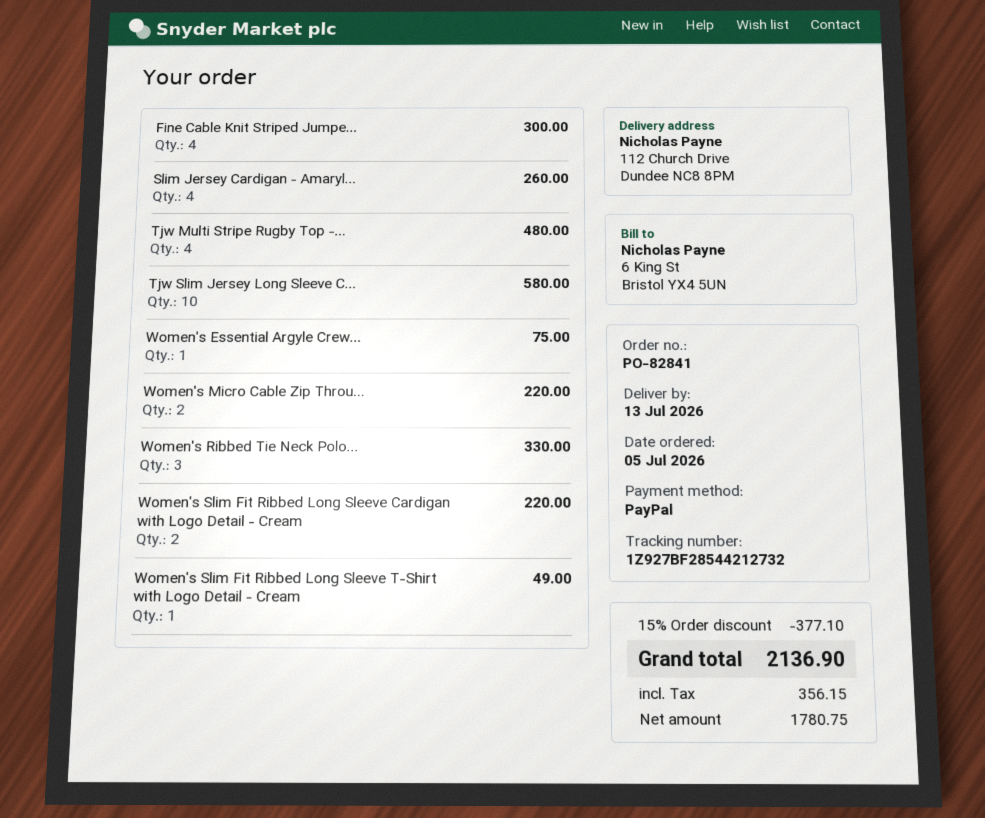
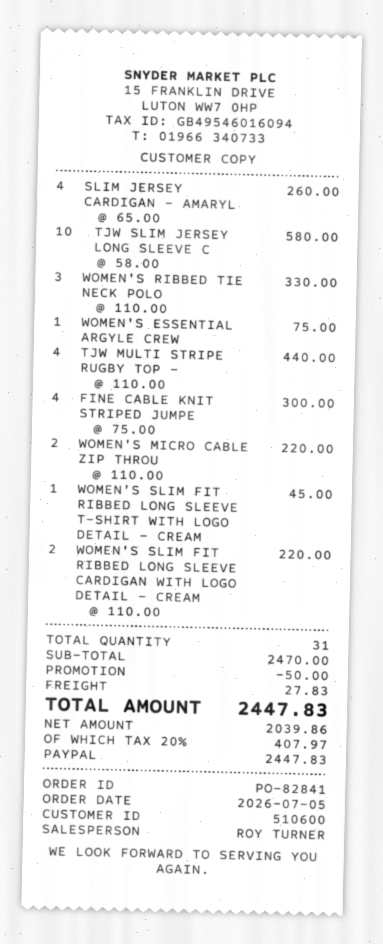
Tjw Multi Stripe Rugby Top -...: 4 for 480.00 -> 4 for 440.00
Women's Slim Fit Ribbed Long Sleeve T-Shirt with Logo Detail - Cream: 1 for 49.00 -> 1 for 45.00
discount: 377.10 -> 50.00
shipping: none -> 27.83
net: 1780.75 -> 2039.86
tax: 356.15 -> 407.97
total: 2136.90 -> 2447.83

